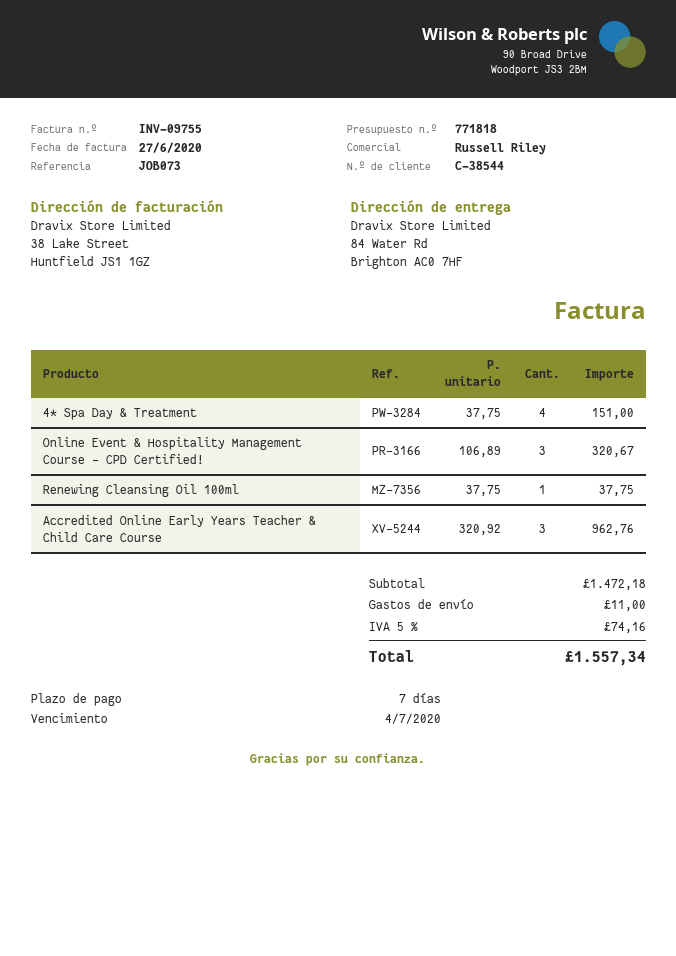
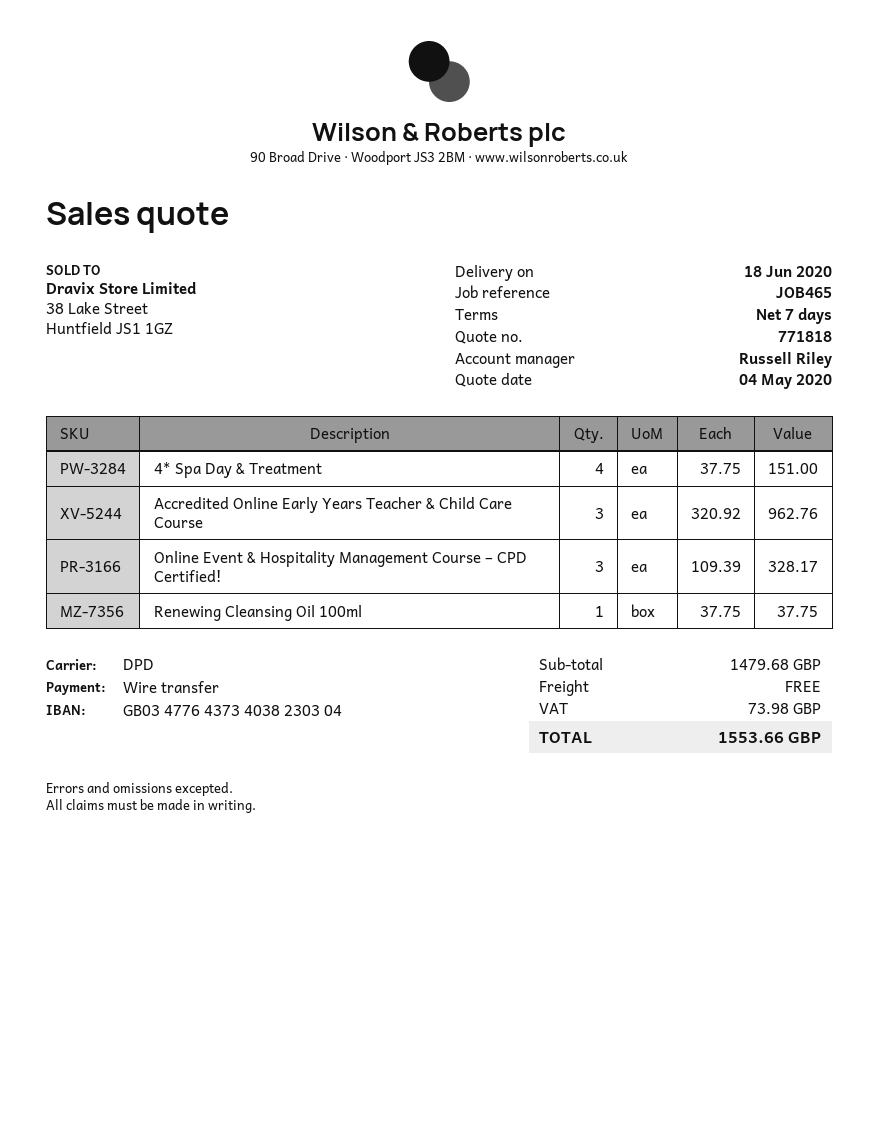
reference: JOB073 -> JOB465
Online Event & Hospitality Management Course – CPD Certified!: 3 x 106.89 = 320.67 -> 3 x 109.39 = 328.17
subtotal: 1472.18 -> 1479.68
shipping: 11.00 -> 0.00
tax: 74.16 -> 73.98
total: 1557.34 -> 1553.66

